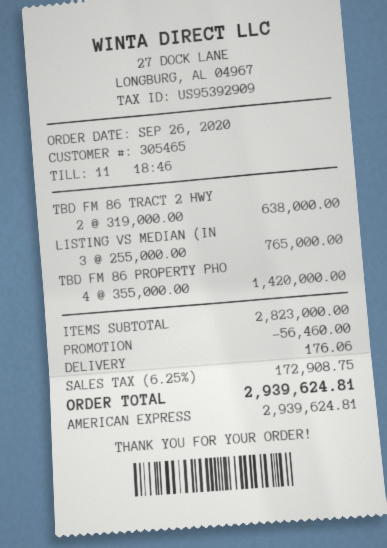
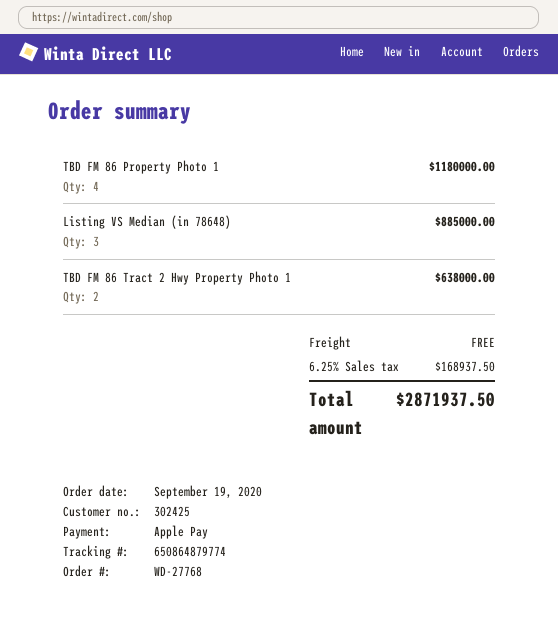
order date: 2020-09-26 -> 2020-09-19
customer number: 305465 -> 302425
payment method: American Express -> Apple Pay
LISTING VS MEDIAN (IN: 3 for 765000.00 -> 3 for 885000.00
TBD FM 86 PROPERTY PHO: 4 for 1420000.00 -> 4 for 1180000.00
discount: 56460.00 -> none
shipping: 176.06 -> 0.00
tax: 6.25% = 172908.75 -> 6.25% = 168937.50
total: 2939624.81 -> 2871937.50

